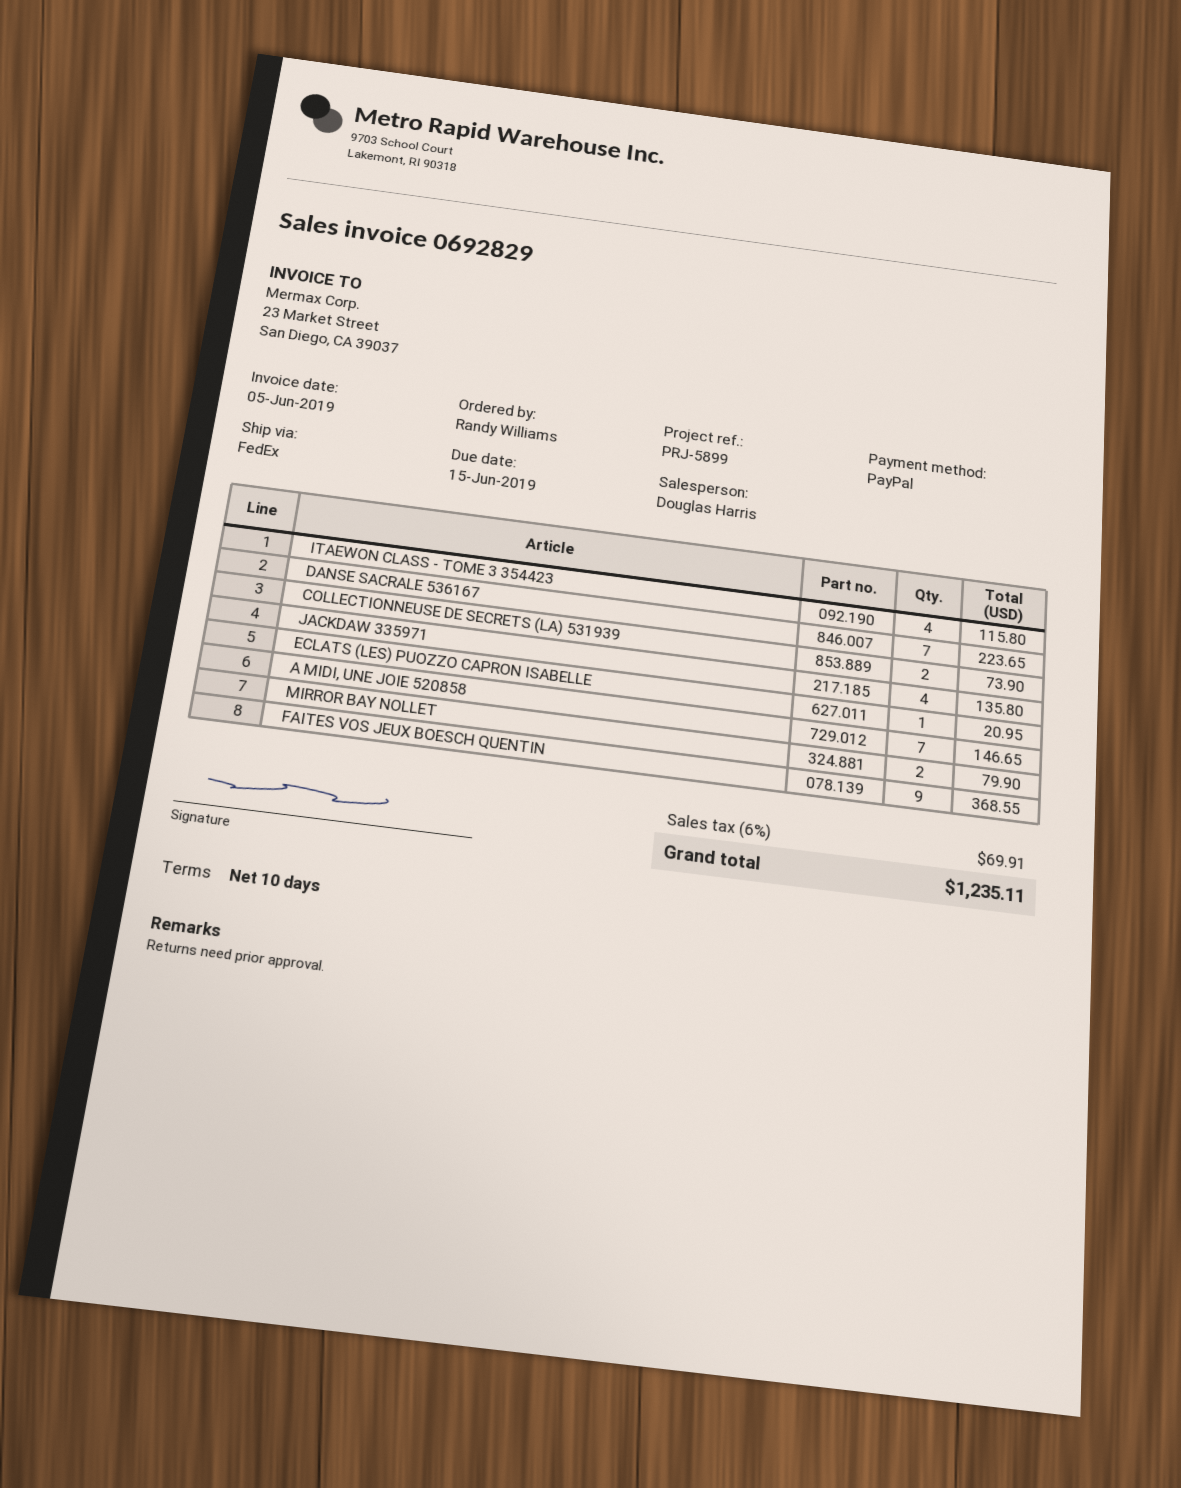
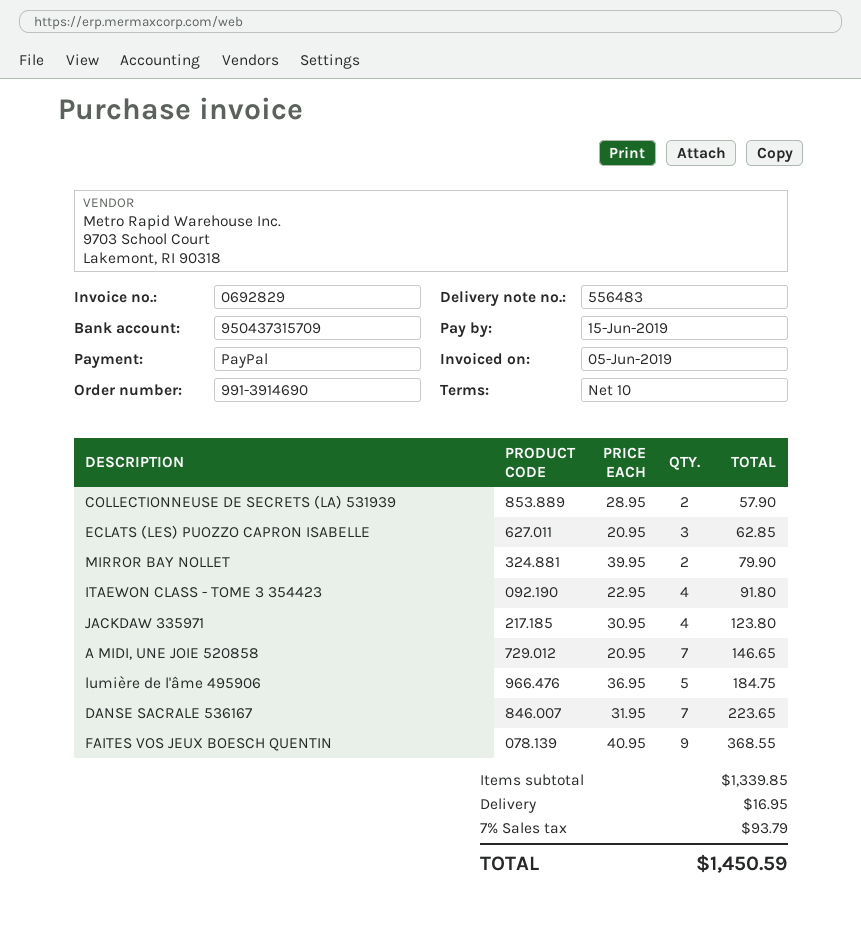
ITAEWON CLASS - TOME 3 354423: 4 for 115.80 -> 4 for 91.80
COLLECTIONNEUSE DE SECRETS (LA) 531939: 2 for 73.90 -> 2 for 57.90
JACKDAW 335971: 4 for 135.80 -> 4 for 123.80
ECLATS (LES) PUOZZO CAPRON ISABELLE: 1 for 20.95 -> 3 for 62.85
lumière de l'âme 495906: none -> 5 for 184.75
shipping: none -> 16.95
tax: 6% = 69.91 -> 7% = 93.79
total: 1235.11 -> 1450.59

